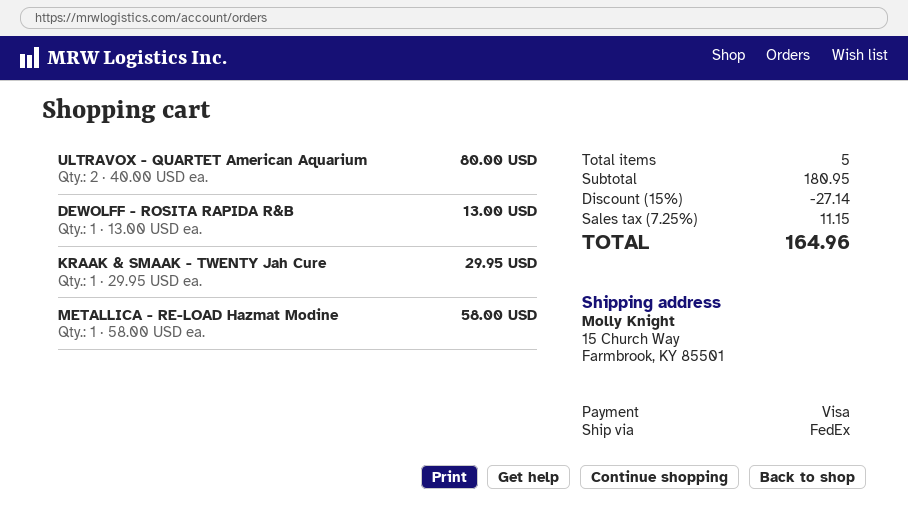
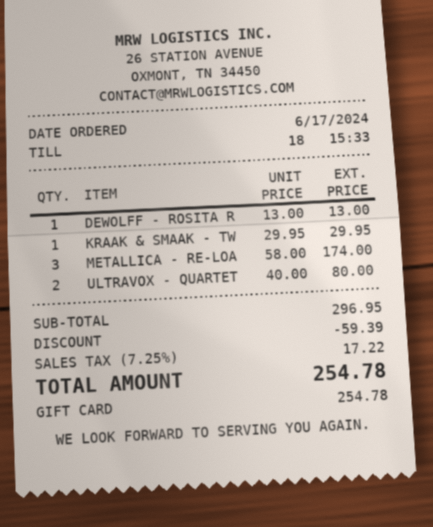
payment method: Visa -> gift card
METALLICA - RE-LOAD Hazmat Modine: 1 x 58.00 = 58.00 -> 3 x 58.00 = 174.00
subtotal: 180.95 -> 296.95
discount: 27.14 -> 59.39
tax: 7.25% = 11.15 -> 7.25% = 17.22
total: 164.96 -> 254.78

